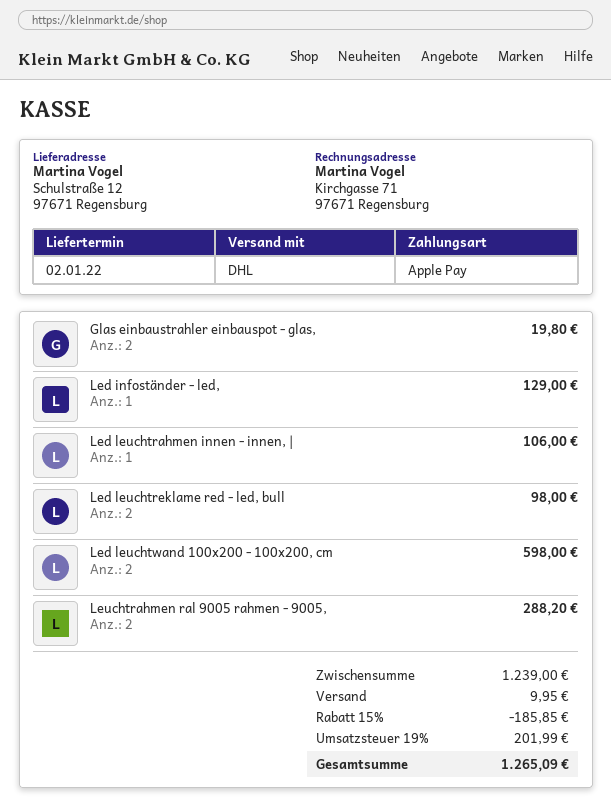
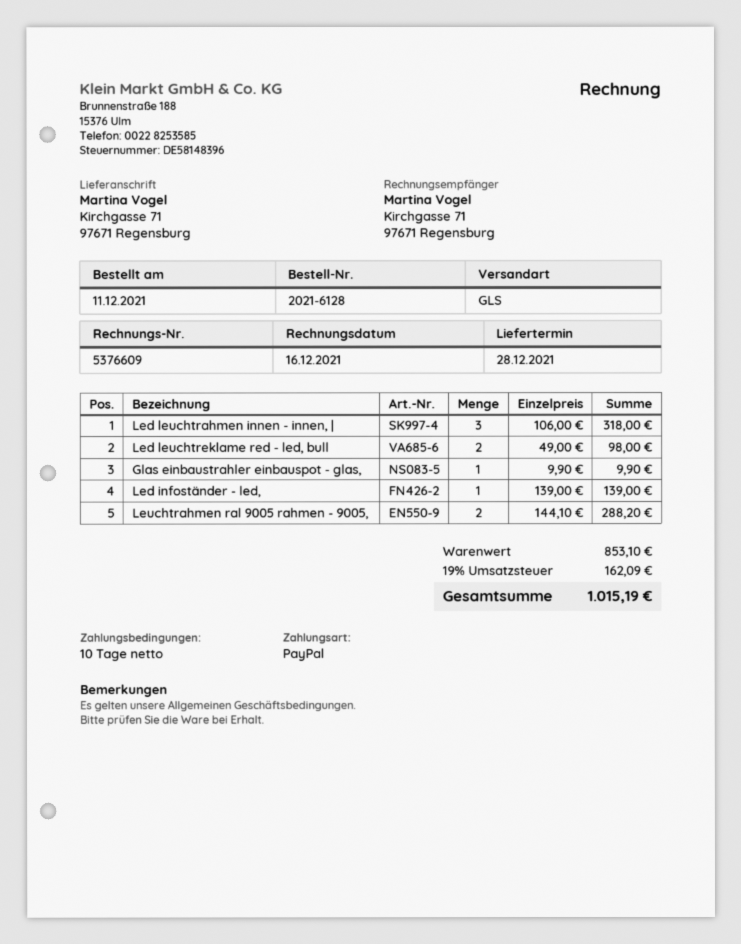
delivery date: 2022-01-02 -> 2021-12-28
payment method: Apple Pay -> PayPal
shipping method: DHL -> GLS
ship to: Schulstraße 12, 97671 Regensburg -> Kirchgasse 71, 97671 Regensburg
Glas einbaustrahler einbauspot - glas,: 2 for 19.80 -> 1 for 9.90
Led infoständer - led,: 1 for 129.00 -> 1 for 139.00
Led leuchtrahmen innen - innen, |: 1 for 106.00 -> 3 for 318.00
Led leuchtwand 100x200 - 100x200, cm: 2 for 598.00 -> none
subtotal: 1239.00 -> 853.10
discount: 15% = 185.85 -> none
shipping: 9.95 -> none
tax: 19% = 201.99 -> 19% = 162.09
total: 1265.09 -> 1015.19

